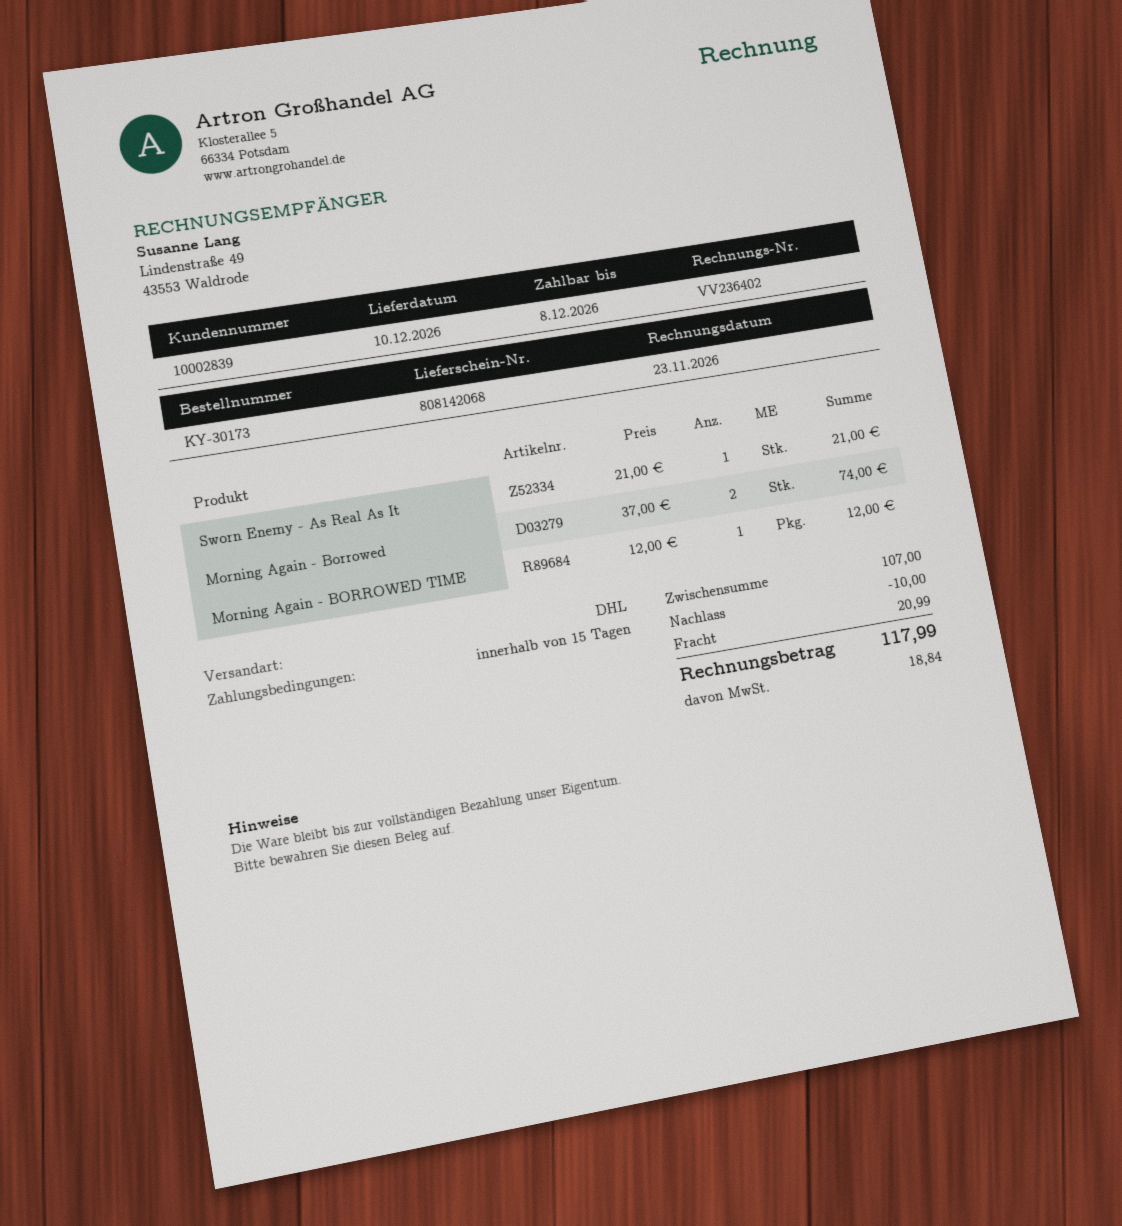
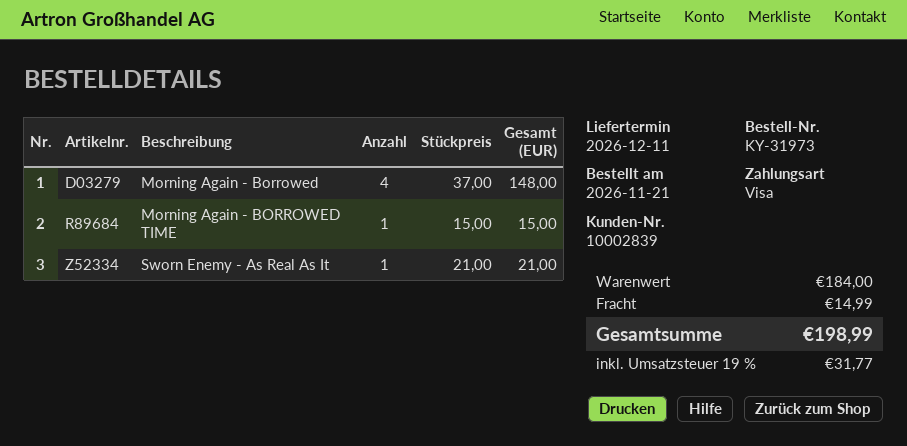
order number: KY-30173 -> KY-31973
delivery date: 2026-12-10 -> 2026-12-11
Morning Again - Borrowed: 2 x 37.00 = 74.00 -> 4 x 37.00 = 148.00
Morning Again - BORROWED TIME: 1 x 12.00 = 12.00 -> 1 x 15.00 = 15.00
subtotal: 107.00 -> 184.00
discount: 10.00 -> none
shipping: 20.99 -> 14.99
tax: 18.84 -> 31.77
total: 117.99 -> 198.99

